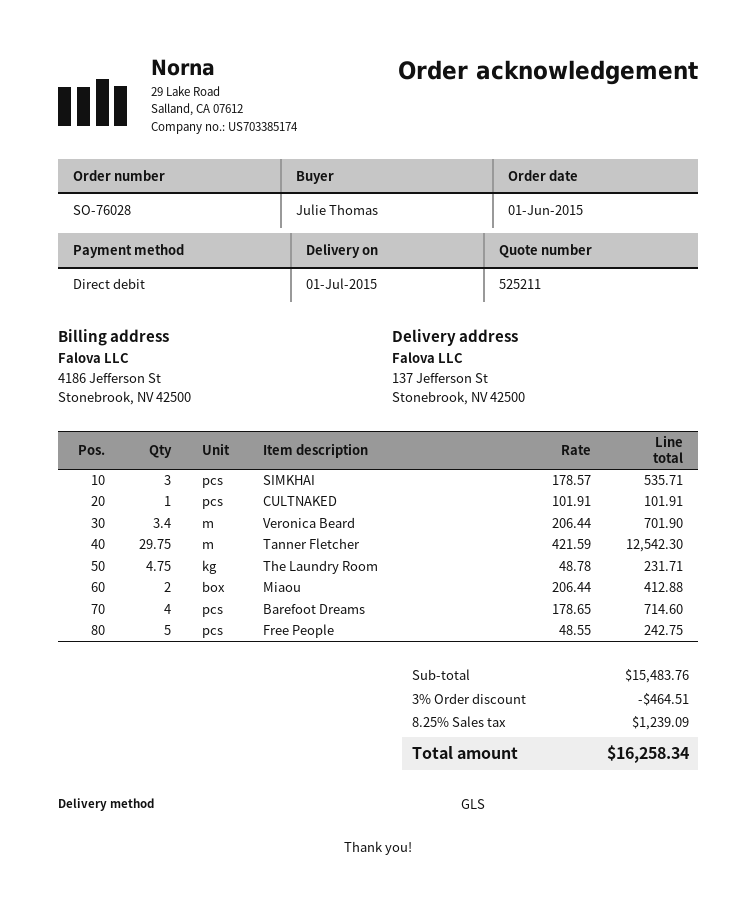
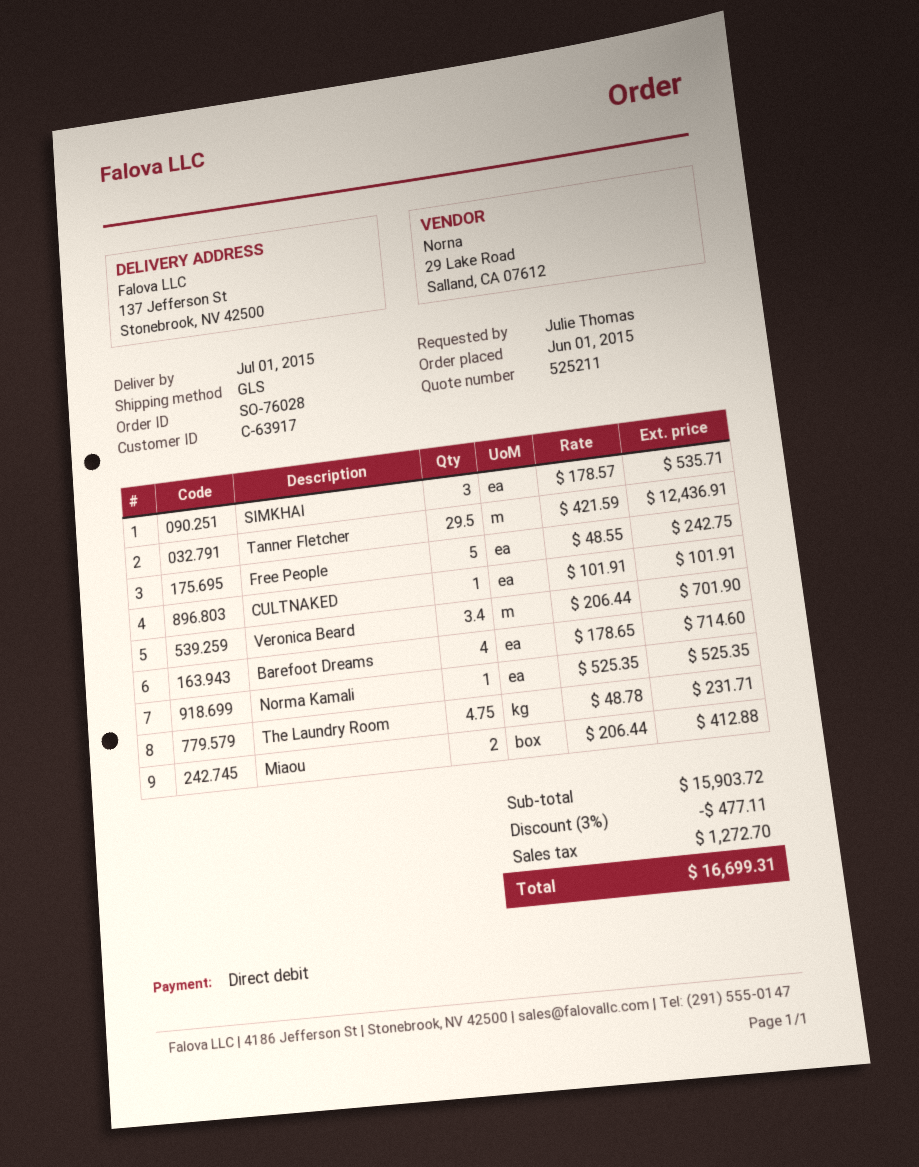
Tanner Fletcher: 29.75 x 421.59 = 12542.30 -> 29.5 x 421.59 = 12436.91
Norma Kamali: none -> 1 x 525.35 = 525.35
subtotal: 15483.76 -> 15903.72
discount: 3% = 464.51 -> 3% = 477.11
tax: 1239.09 -> 1272.70
total: 16258.34 -> 16699.31

